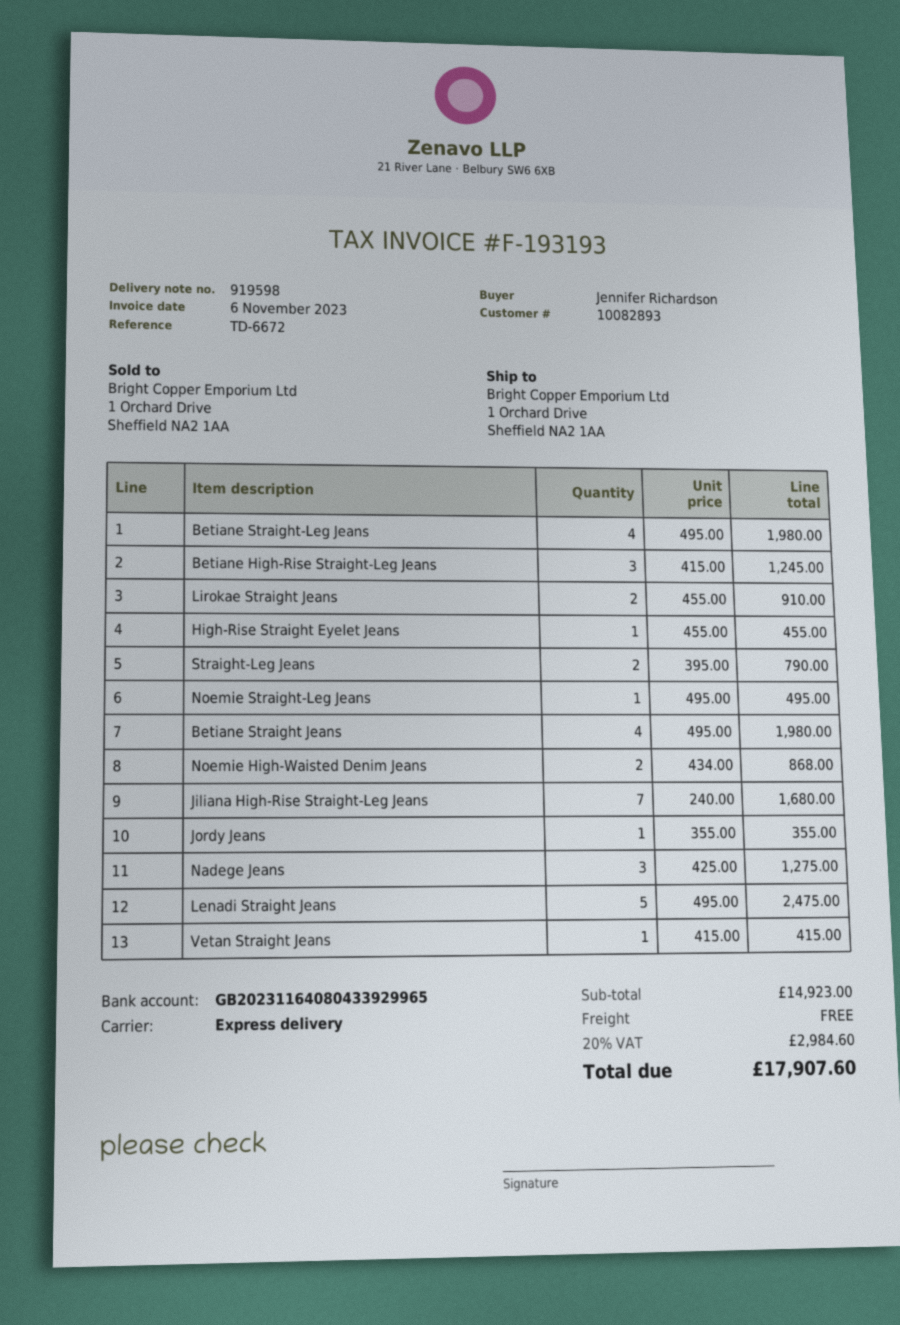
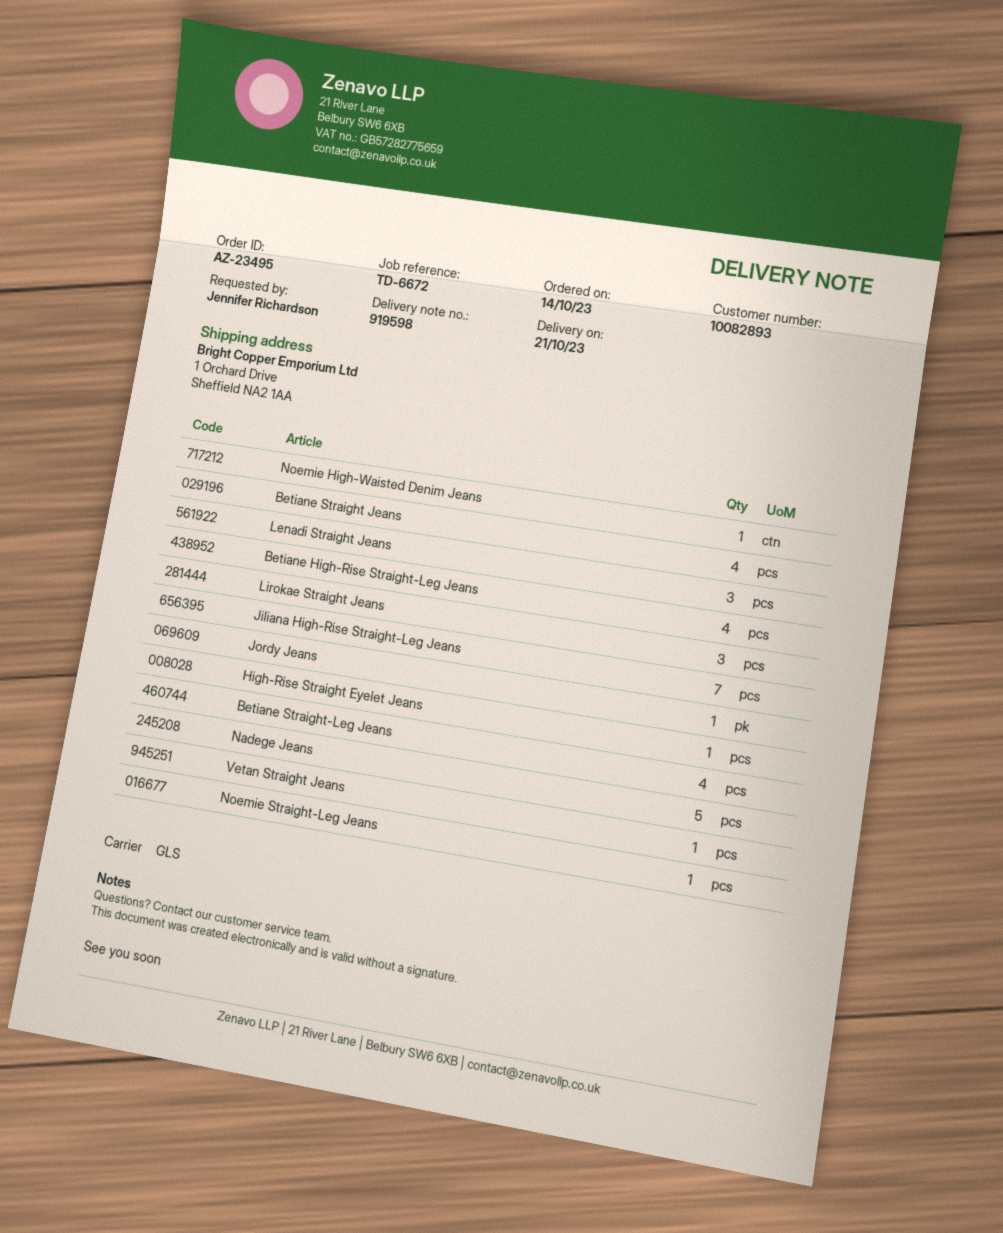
shipping method: express -> GLS
Betiane High-Rise Straight-Leg Jeans: 3 -> 4
Lirokae Straight Jeans: 2 -> 3
Straight-Leg Jeans: 2 -> none
Noemie High-Waisted Denim Jeans: 2 -> 1
Nadege Jeans: 3 -> 5
Lenadi Straight Jeans: 5 -> 3

